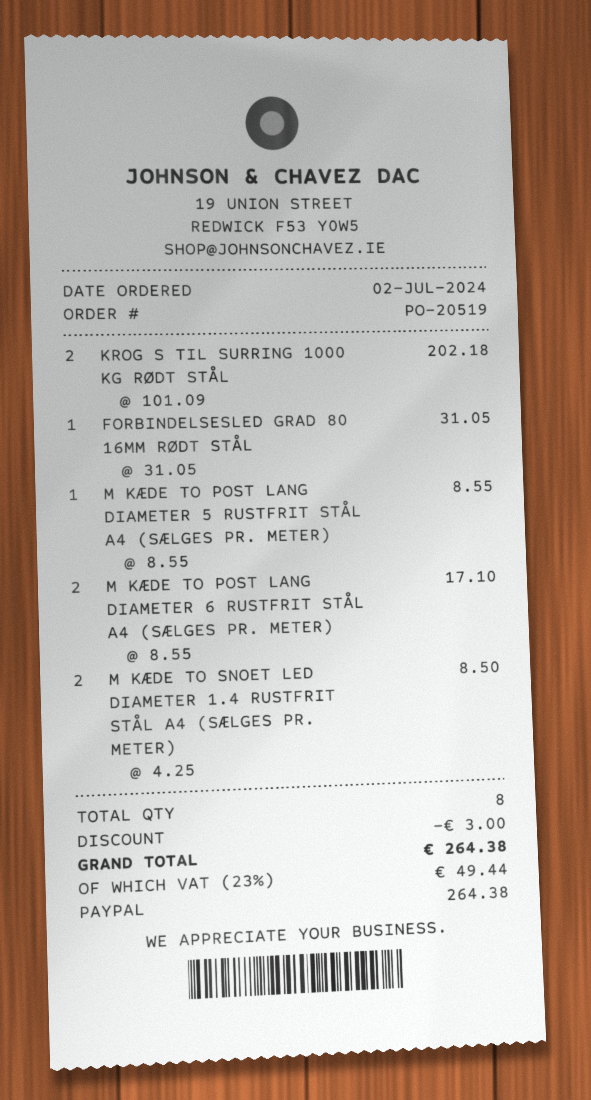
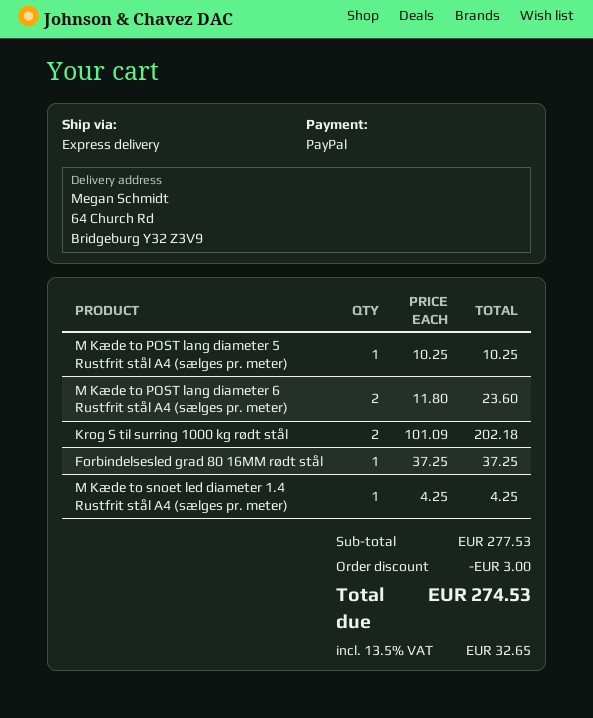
FORBINDELSESLED GRAD 80 16MM RØDT STÅL: 1 x 31.05 = 31.05 -> 1 x 37.25 = 37.25
M KÆDE TO POST LANG DIAMETER 5 RUSTFRIT STÅL A4 (SÆLGES PR. METER): 1 x 8.55 = 8.55 -> 1 x 10.25 = 10.25
M KÆDE TO POST LANG DIAMETER 6 RUSTFRIT STÅL A4 (SÆLGES PR. METER): 2 x 8.55 = 17.10 -> 2 x 11.80 = 23.60
M KÆDE TO SNOET LED DIAMETER 1.4 RUSTFRIT STÅL A4 (SÆLGES PR. METER): 2 x 4.25 = 8.50 -> 1 x 4.25 = 4.25
tax: 23% = 49.44 -> 13.5% = 32.65
total: 264.38 -> 274.53

